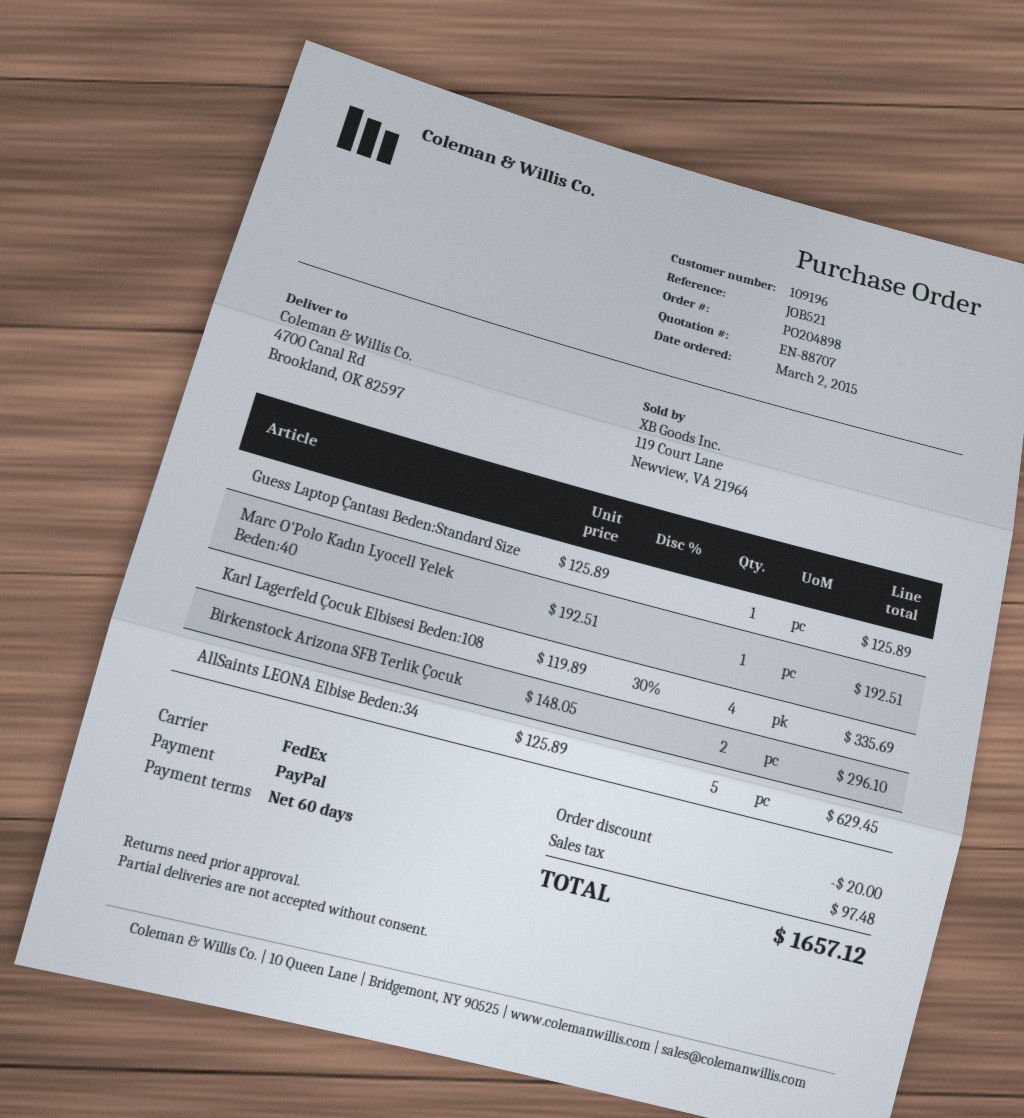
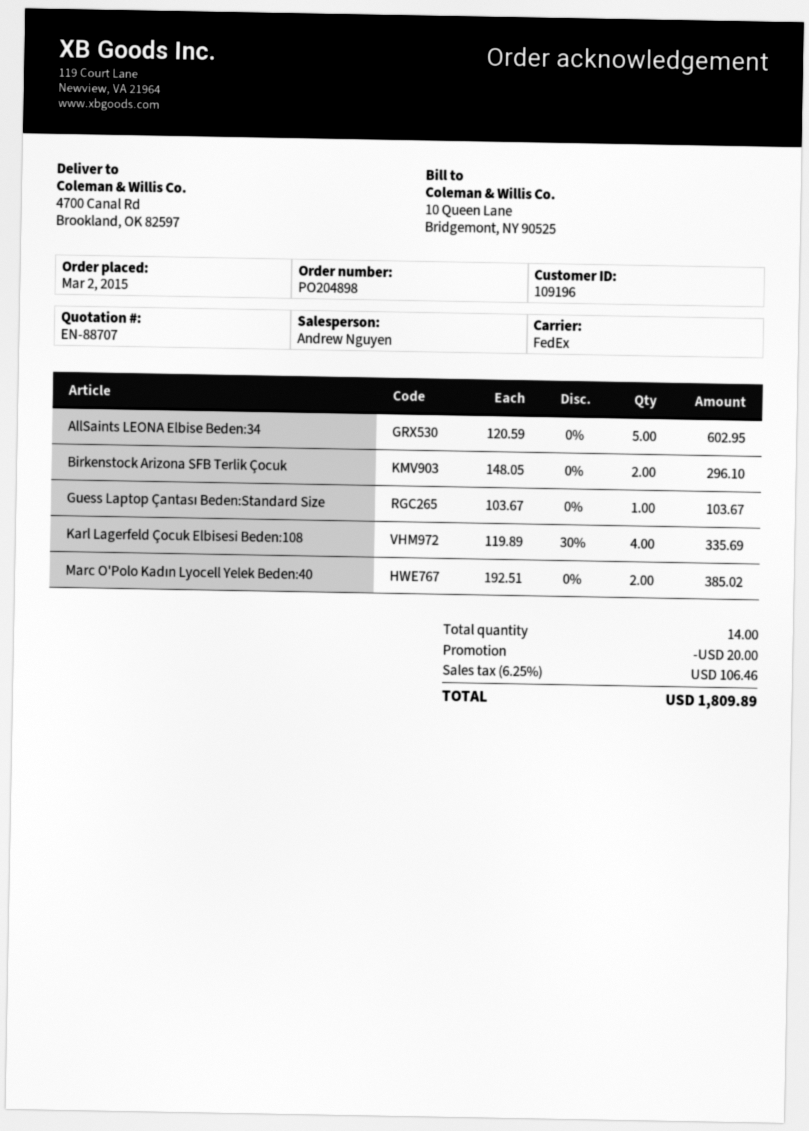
Guess Laptop Çantası Beden:Standard Size: 1 x 125.89 = 125.89 -> 1 x 103.67 = 103.67
Marc O'Polo Kadın Lyocell Yelek Beden:40: 1 x 192.51 = 192.51 -> 2 x 192.51 = 385.02
AllSaints LEONA Elbise Beden:34: 5 x 125.89 = 629.45 -> 5 x 120.59 = 602.95
tax: 97.48 -> 106.46
total: 1657.12 -> 1809.89

